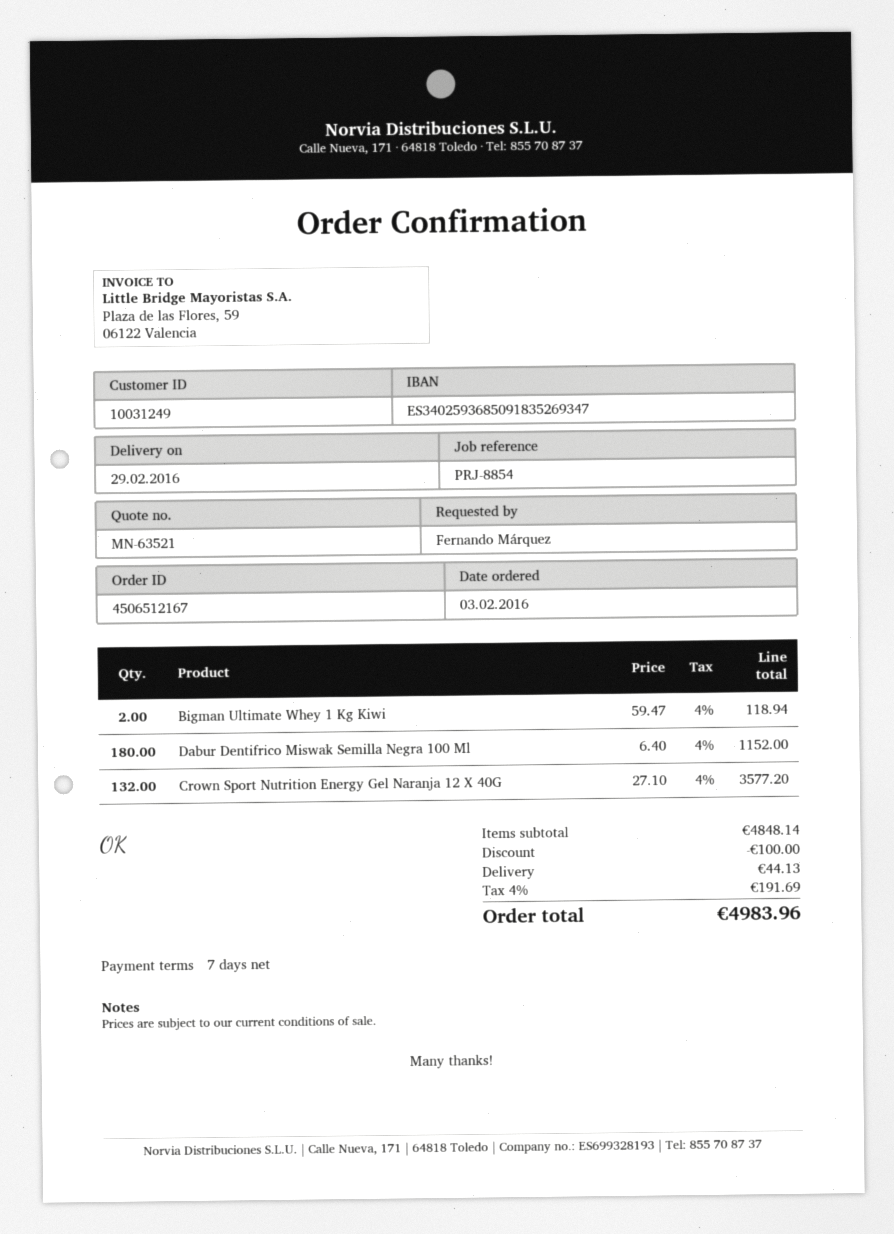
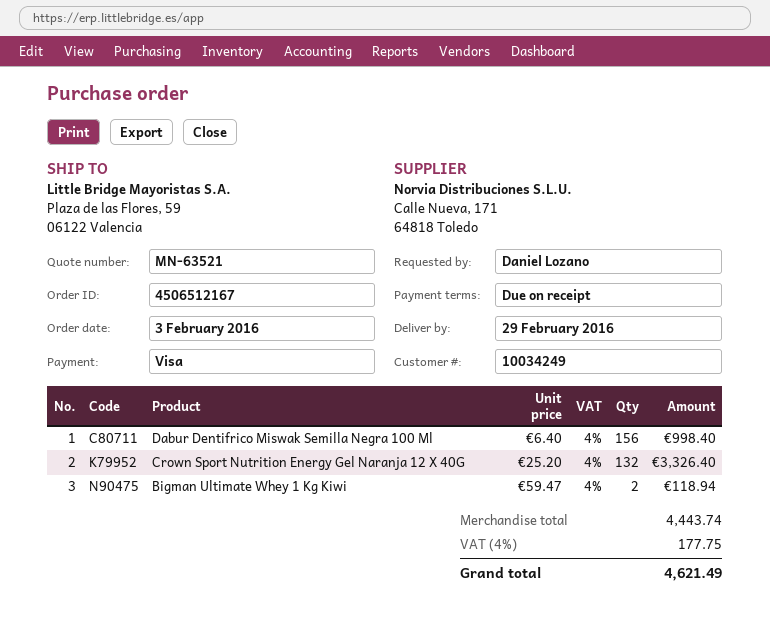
payment terms: 7 days -> on receipt
customer number: 10031249 -> 10034249
ordered by: Fernando Márquez -> Daniel Lozano
Dabur Dentifrico Miswak Semilla Negra 100 Ml: 180 x 6.40 = 1152.00 -> 156 x 6.40 = 998.40
Crown Sport Nutrition Energy Gel Naranja 12 X 40G: 132 x 27.10 = 3577.20 -> 132 x 25.20 = 3326.40
subtotal: 4848.14 -> 4443.74
discount: 100.00 -> none
shipping: 44.13 -> none
tax: 4% = 191.69 -> 4% = 177.75
total: 4983.96 -> 4621.49

